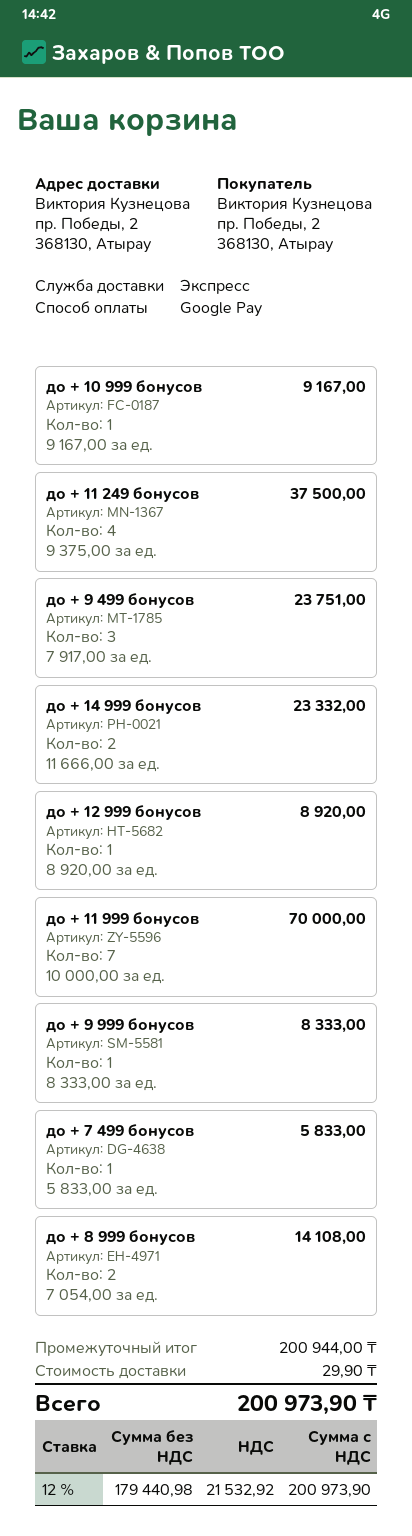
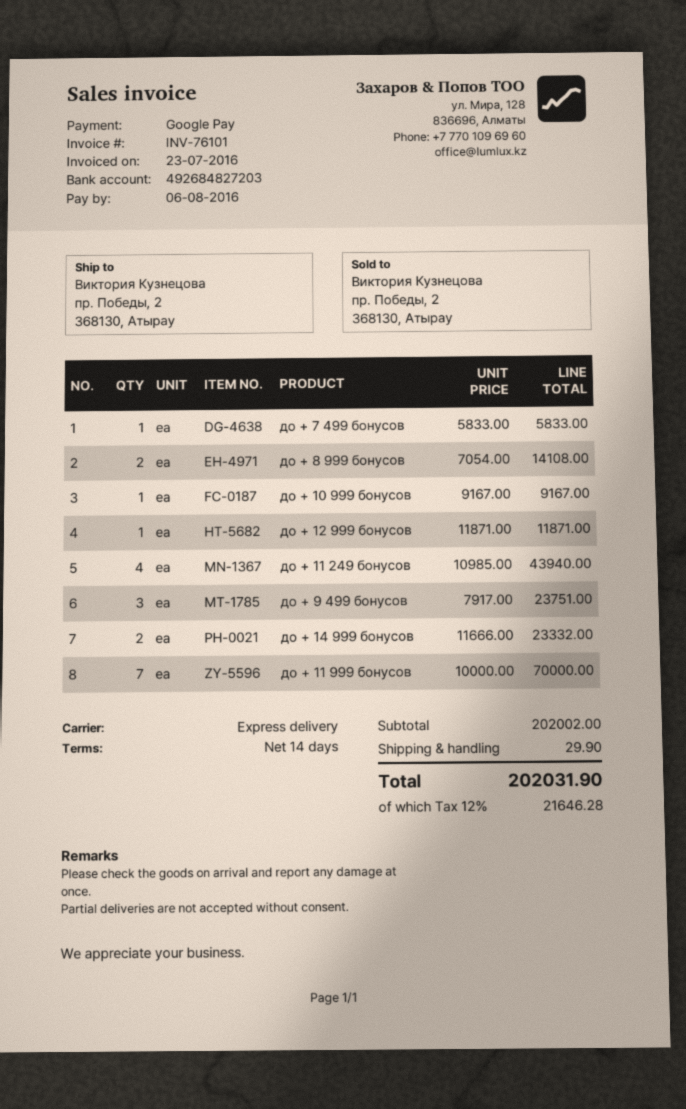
до + 11 249 бонусов: 4 x 9375.00 = 37500.00 -> 4 x 10985.00 = 43940.00
до + 12 999 бонусов: 1 x 8920.00 = 8920.00 -> 1 x 11871.00 = 11871.00
до + 9 999 бонусов: 1 x 8333.00 = 8333.00 -> none
subtotal: 200944.00 -> 202002.00
tax: 12% = 21532.92 -> 12% = 21646.28
total: 200973.90 -> 202031.90

